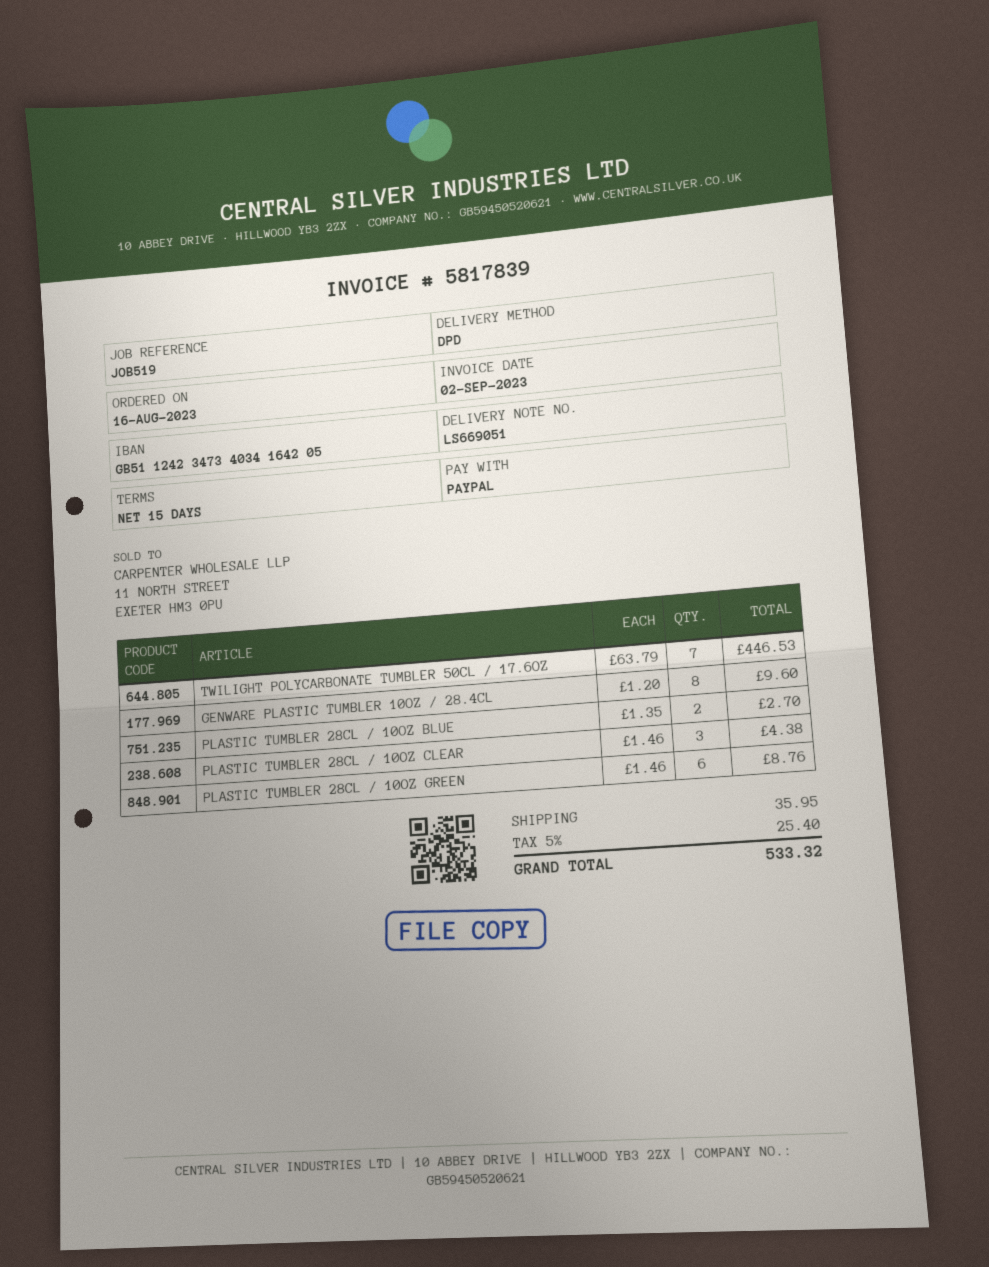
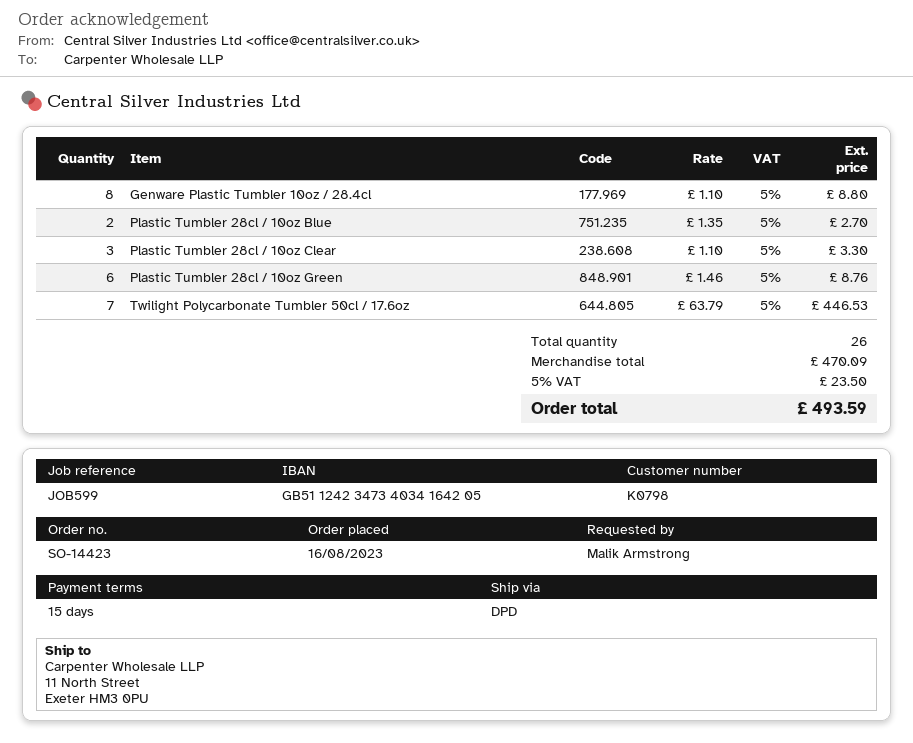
reference: JOB519 -> JOB599
GENWARE PLASTIC TUMBLER 10OZ / 28.4CL: 8 x 1.20 = 9.60 -> 8 x 1.10 = 8.80
PLASTIC TUMBLER 28CL / 10OZ CLEAR: 3 x 1.46 = 4.38 -> 3 x 1.10 = 3.30
shipping: 35.95 -> none
tax: 5% = 25.40 -> 5% = 23.50
total: 533.32 -> 493.59

